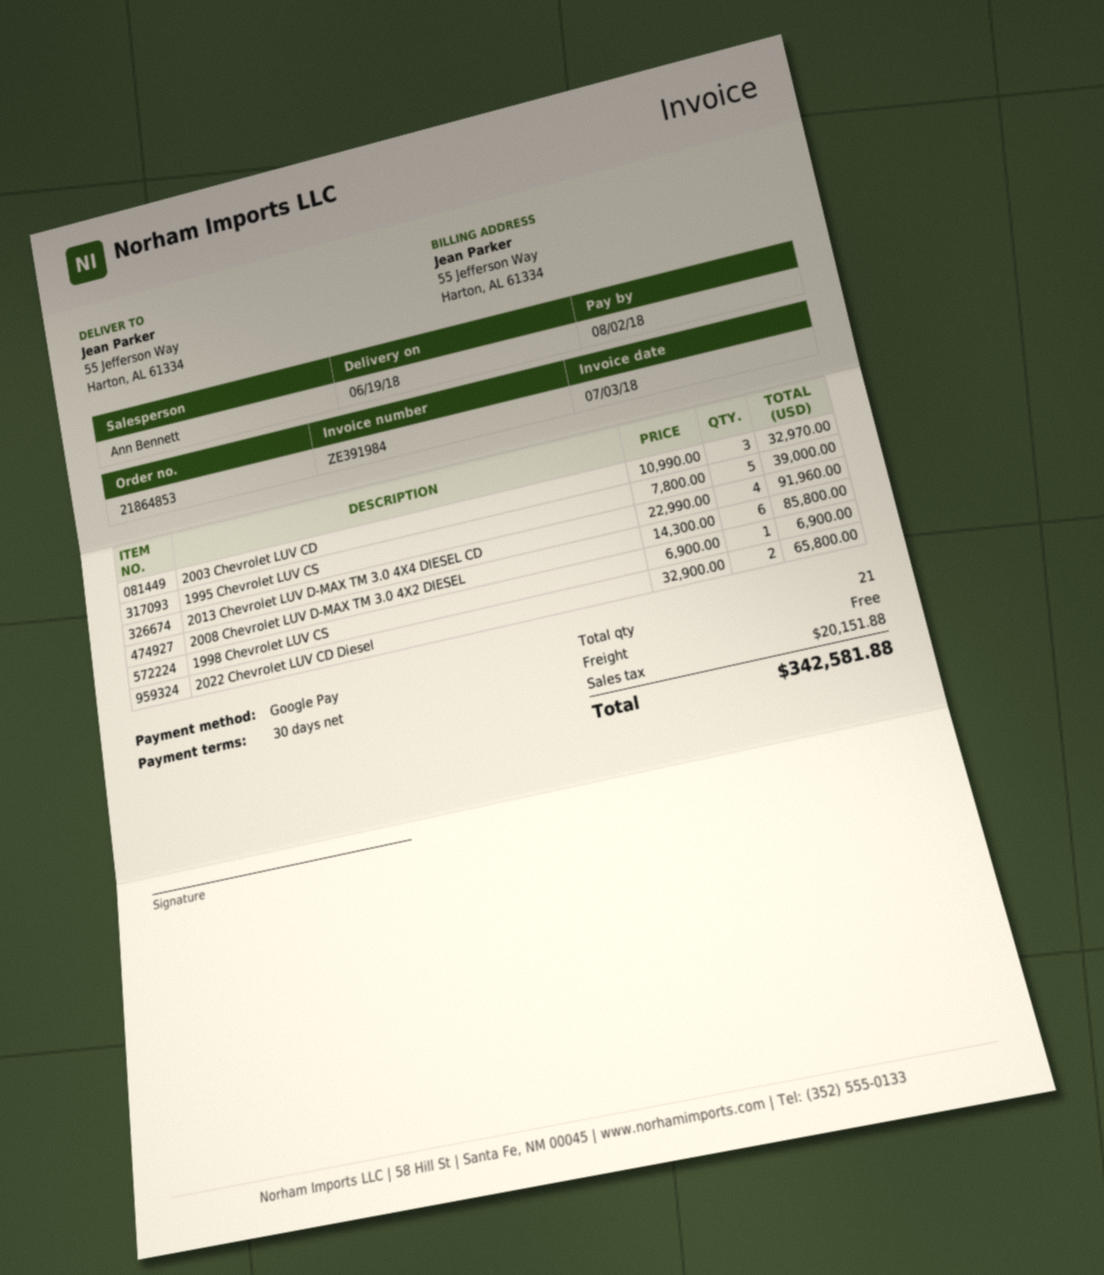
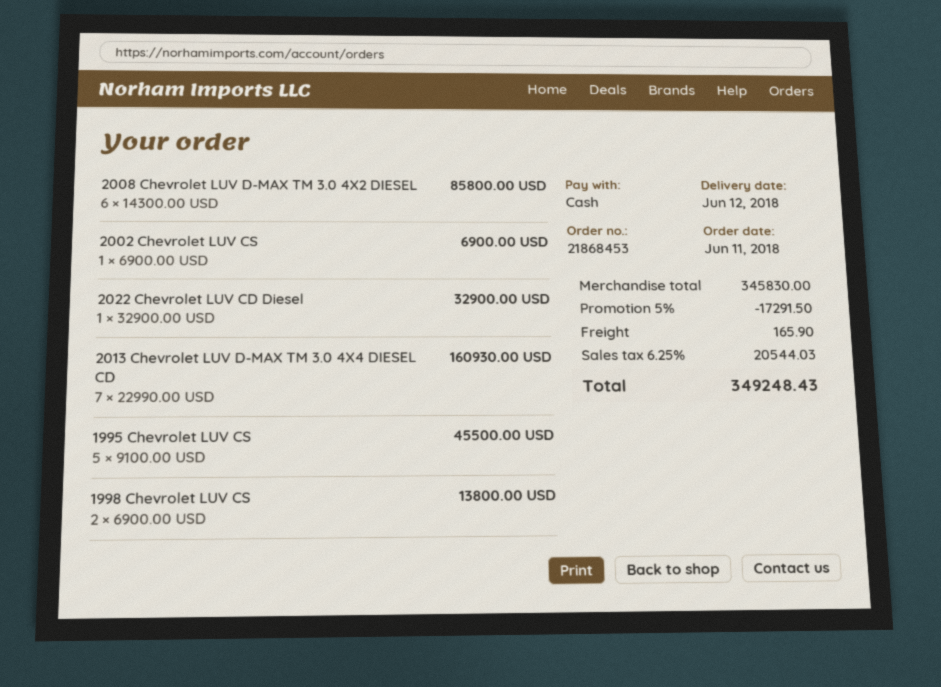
order number: 21864853 -> 21868453
delivery date: 2018-06-19 -> 2018-06-12
payment method: Google Pay -> cash
2003 Chevrolet LUV CD: 3 x 10990.00 = 32970.00 -> none
1995 Chevrolet LUV CS: 5 x 7800.00 = 39000.00 -> 5 x 9100.00 = 45500.00
2013 Chevrolet LUV D-MAX TM 3.0 4X4 DIESEL CD: 4 x 22990.00 = 91960.00 -> 7 x 22990.00 = 160930.00
1998 Chevrolet LUV CS: 1 x 6900.00 = 6900.00 -> 2 x 6900.00 = 13800.00
2022 Chevrolet LUV CD Diesel: 2 x 32900.00 = 65800.00 -> 1 x 32900.00 = 32900.00
2002 Chevrolet LUV CS: none -> 1 x 6900.00 = 6900.00
discount: none -> 5% = 17291.50
shipping: 0.00 -> 165.90
tax: 20151.88 -> 20544.03
total: 342581.88 -> 349248.43

